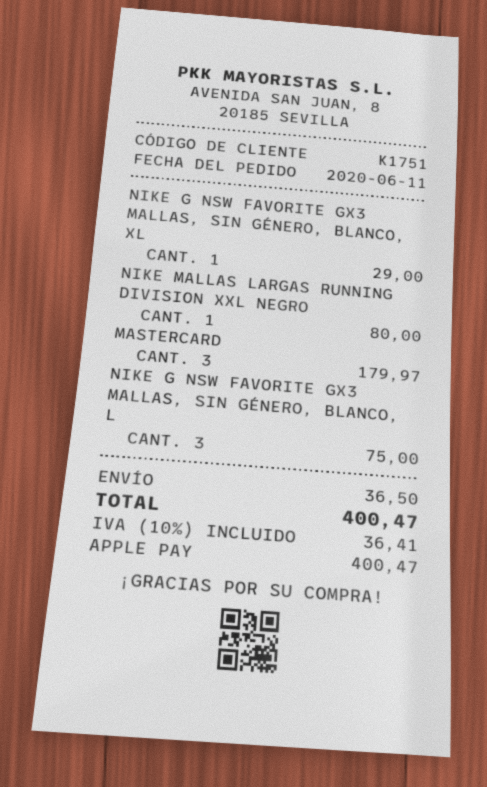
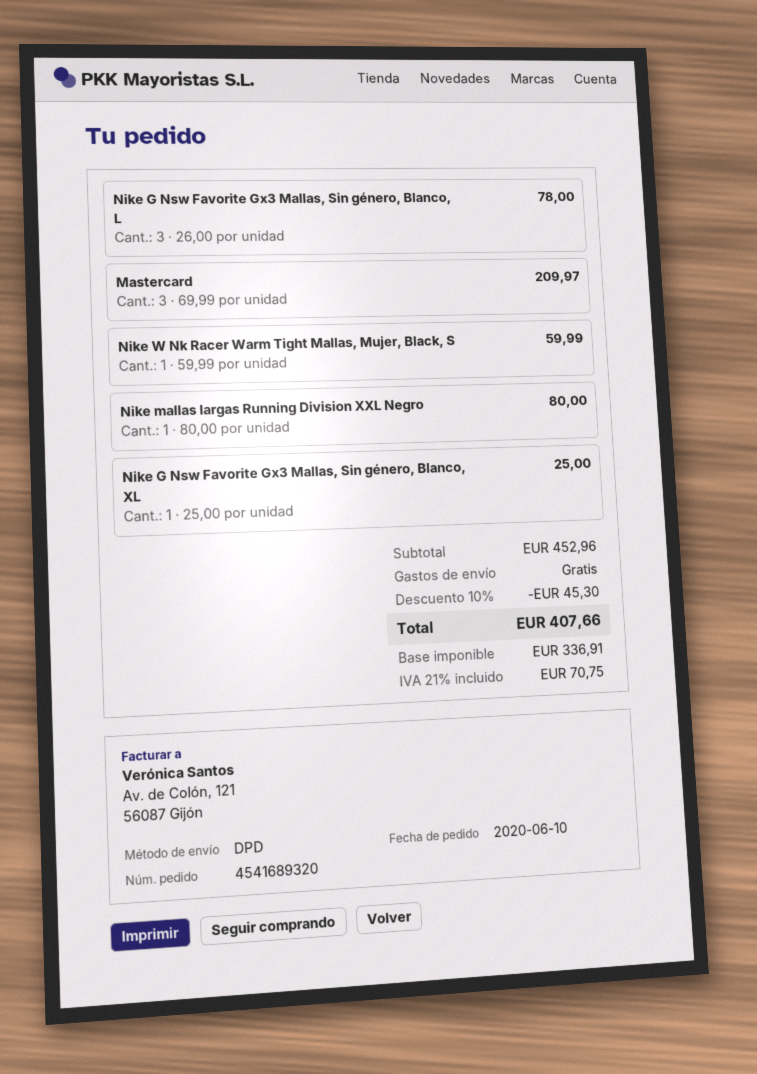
order date: 2020-06-11 -> 2020-06-10
NIKE G NSW FAVORITE GX3 MALLAS, SIN GÉNERO, BLANCO, XL: 1 for 29.00 -> 1 for 25.00
MASTERCARD: 3 for 179.97 -> 3 for 209.97
NIKE G NSW FAVORITE GX3 MALLAS, SIN GÉNERO, BLANCO, L: 3 for 75.00 -> 3 for 78.00
Nike W Nk Racer Warm Tight Mallas, Mujer, Black, S: none -> 1 for 59.99
discount: none -> 10% = 45.30
shipping: 36.50 -> 0.00
tax: 10% = 36.41 -> 21% = 70.75
total: 400.47 -> 407.66

